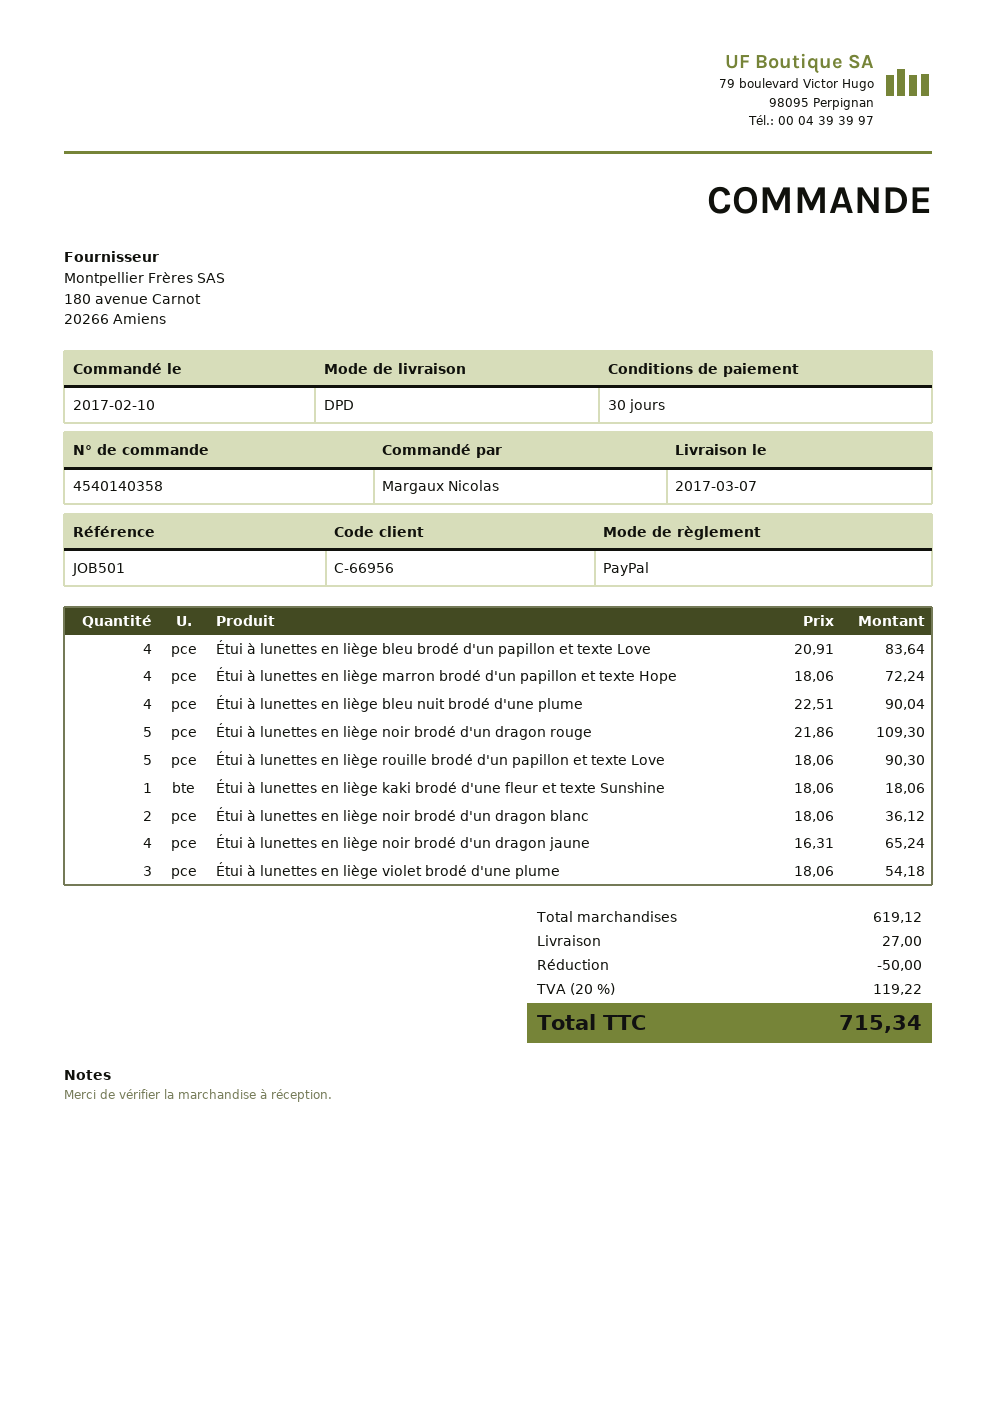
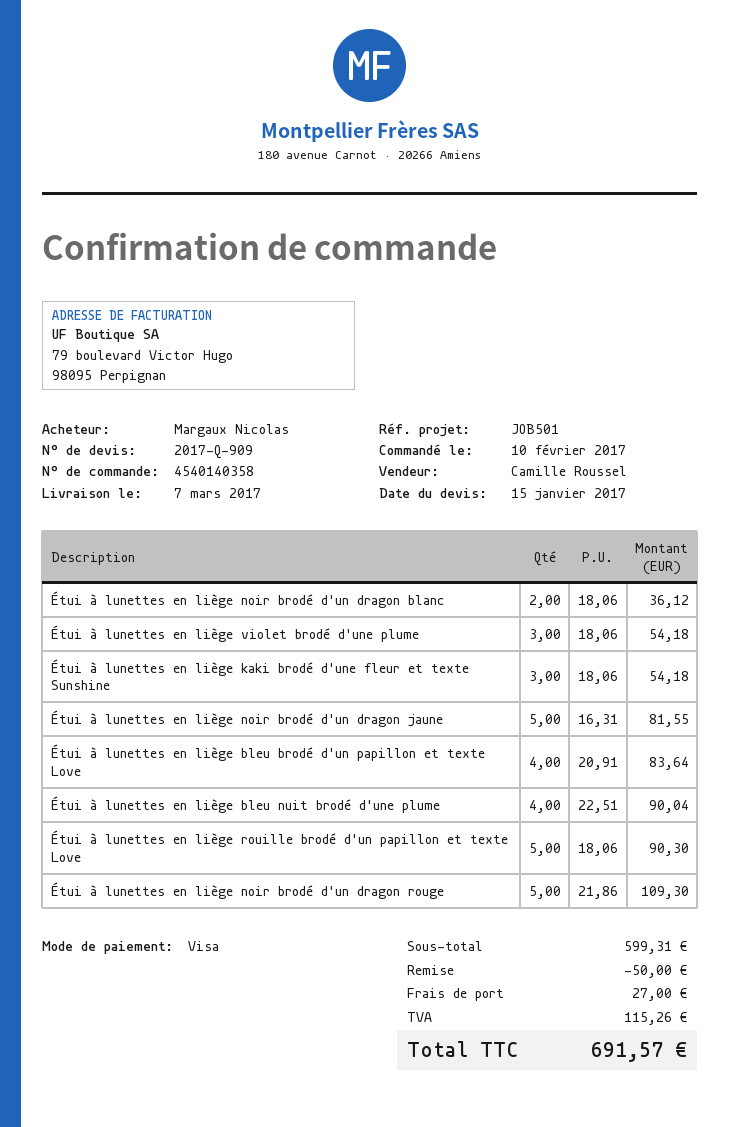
payment method: PayPal -> Visa
Étui à lunettes en liège marron brodé d'un papillon et texte Hope: 4 x 18.06 = 72.24 -> none
Étui à lunettes en liège kaki brodé d'une fleur et texte Sunshine: 1 x 18.06 = 18.06 -> 3 x 18.06 = 54.18
Étui à lunettes en liège noir brodé d'un dragon jaune: 4 x 16.31 = 65.24 -> 5 x 16.31 = 81.55
subtotal: 619.12 -> 599.31
tax: 119.22 -> 115.26
total: 715.34 -> 691.57

